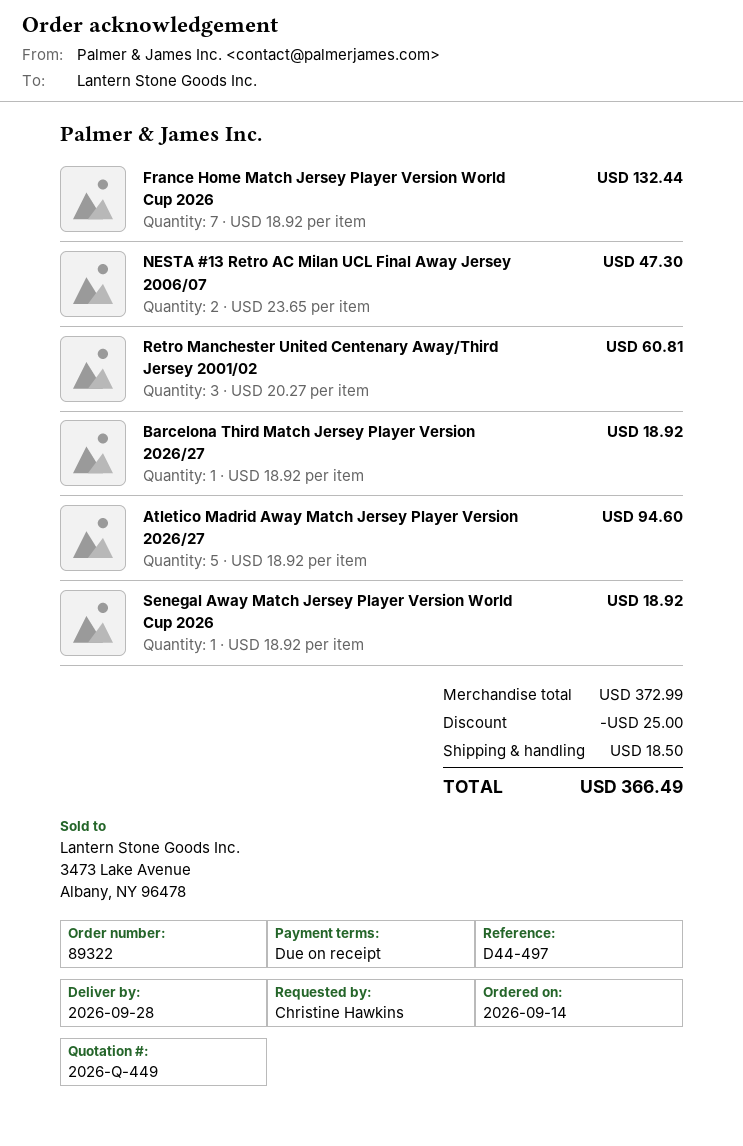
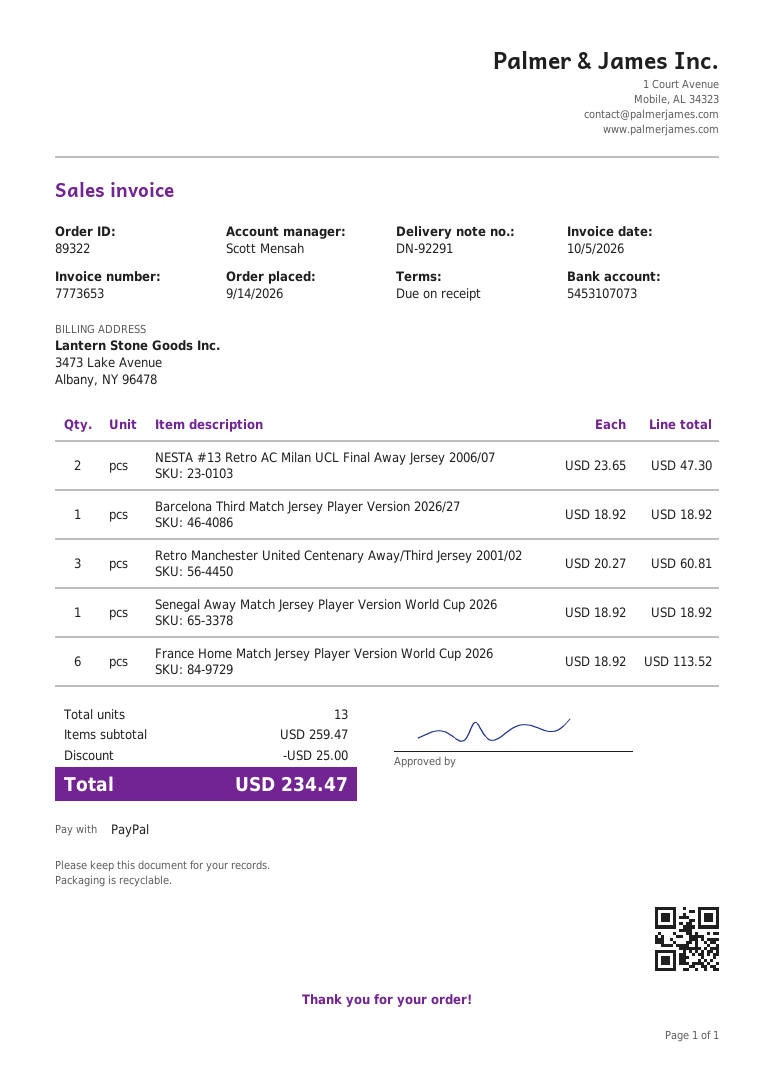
France Home Match Jersey Player Version World Cup 2026: 7 x 18.92 = 132.44 -> 6 x 18.92 = 113.52
Atletico Madrid Away Match Jersey Player Version 2026/27: 5 x 18.92 = 94.60 -> none
subtotal: 372.99 -> 259.47
shipping: 18.50 -> none
total: 366.49 -> 234.47

